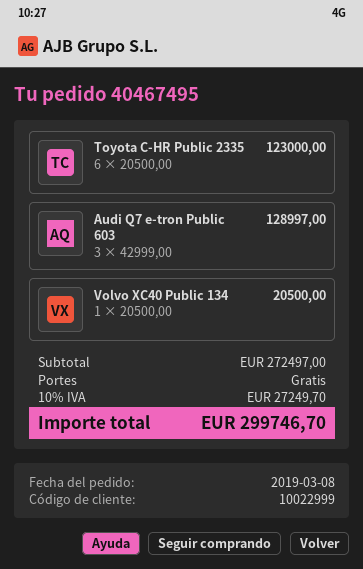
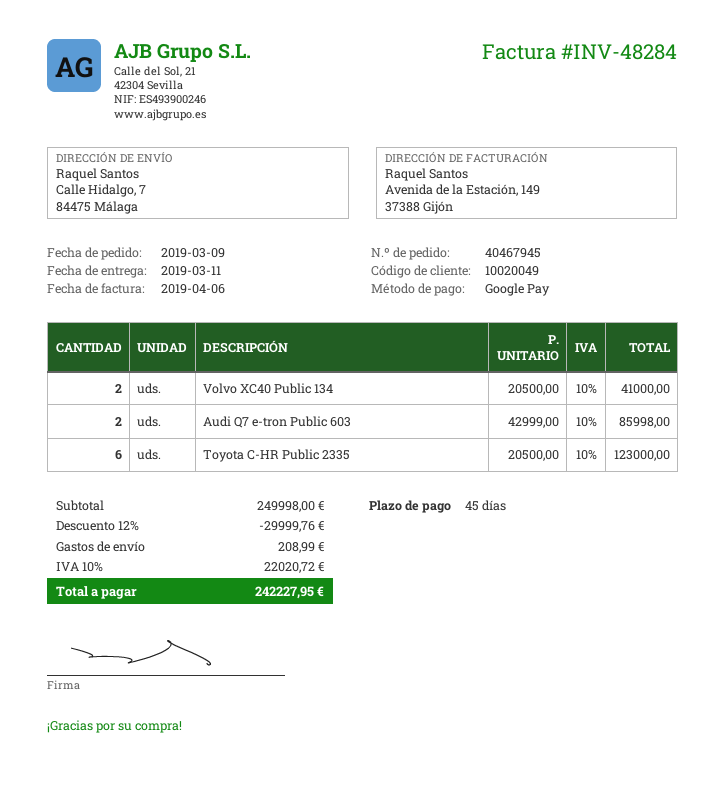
order number: 40467495 -> 40467945
order date: 2019-03-08 -> 2019-03-09
customer number: 10022999 -> 10020049
Audi Q7 e-tron Public 603: 3 x 42999.00 = 128997.00 -> 2 x 42999.00 = 85998.00
Volvo XC40 Public 134: 1 x 20500.00 = 20500.00 -> 2 x 20500.00 = 41000.00
subtotal: 272497.00 -> 249998.00
discount: none -> 12% = 29999.76
shipping: 0.00 -> 208.99
tax: 10% = 27249.70 -> 10% = 22020.72
total: 299746.70 -> 242227.95

